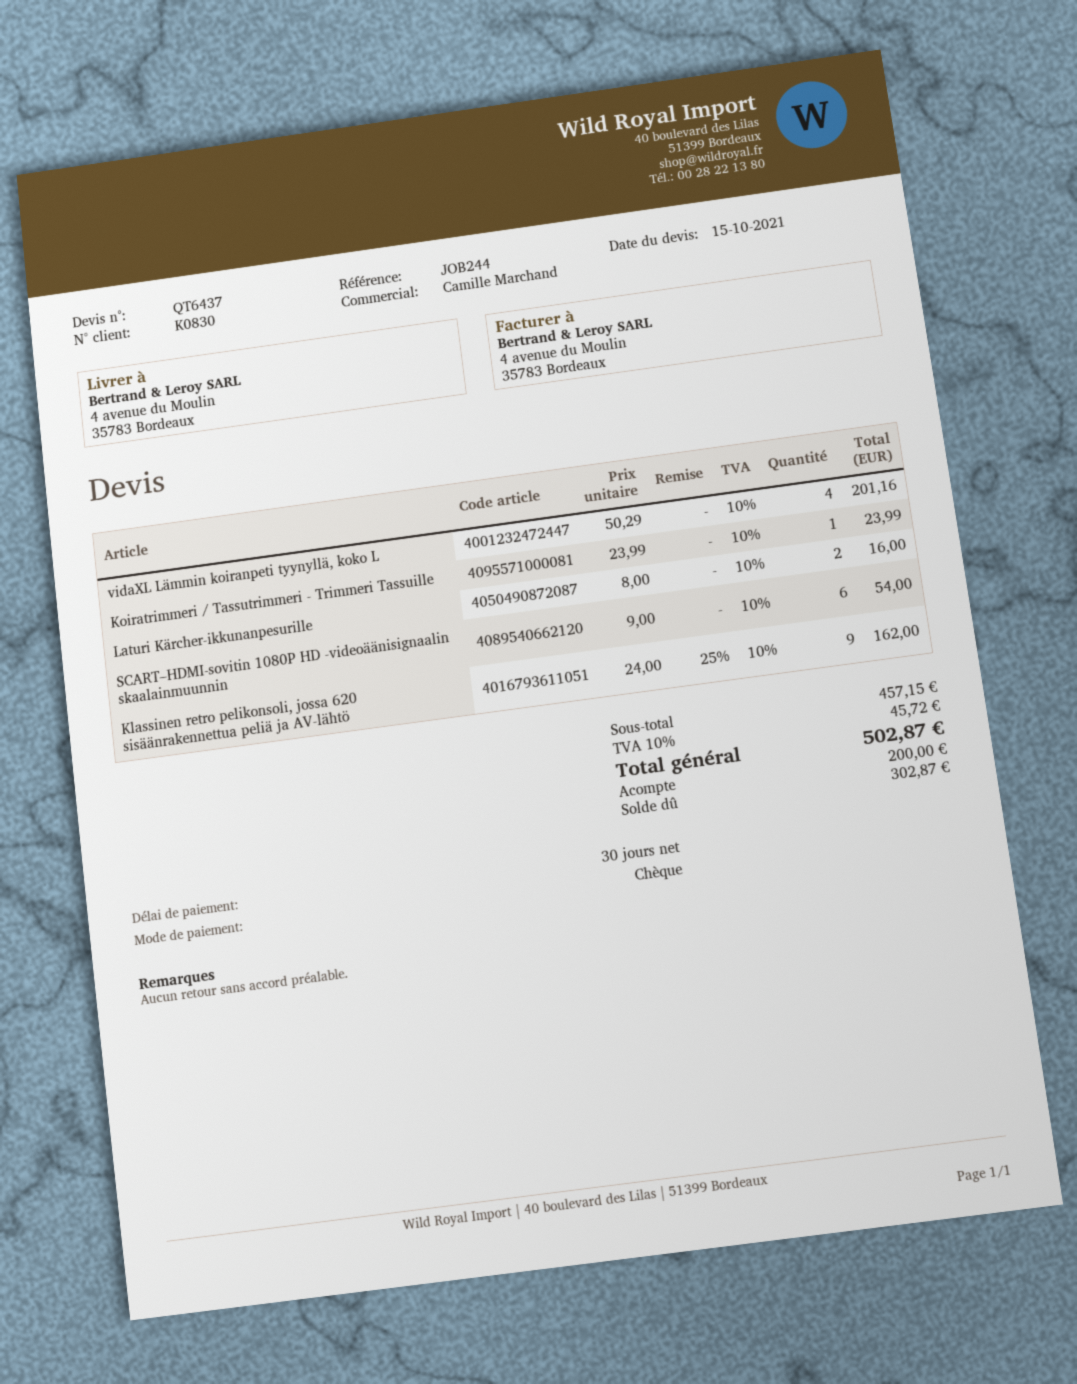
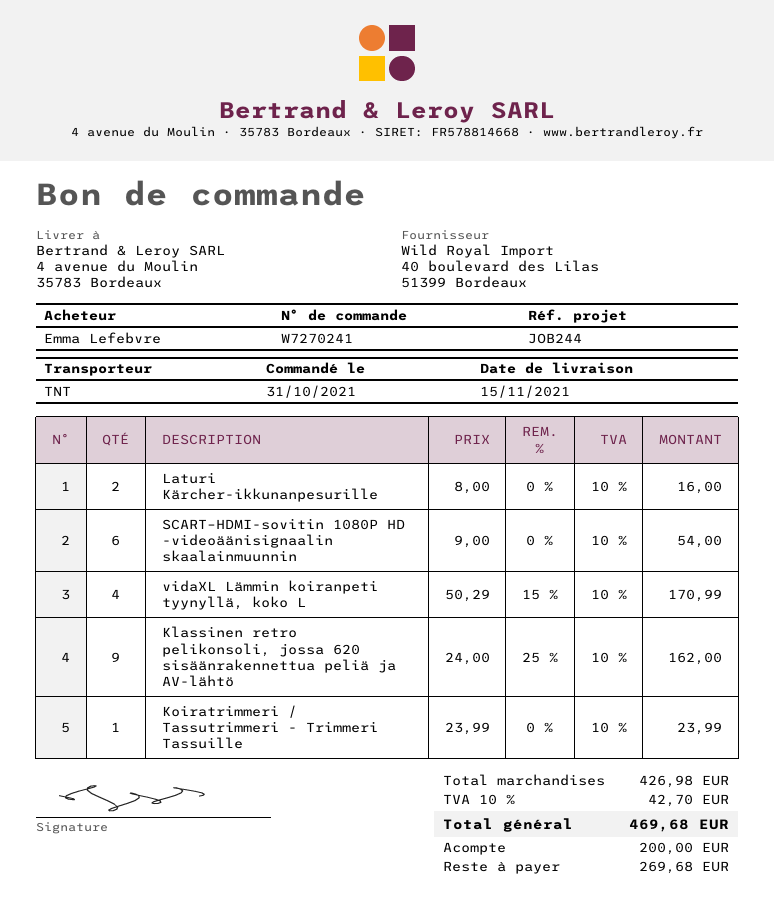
vidaXL Lämmin koiranpeti tyynyllä, koko L: 4 x 50.29 = 201.16 -> 4 x 50.29 - 15% = 170.99
subtotal: 457.15 -> 426.98
tax: 10% = 45.72 -> 10% = 42.70
total: 502.87 -> 469.68
balance: 302.87 -> 269.68

